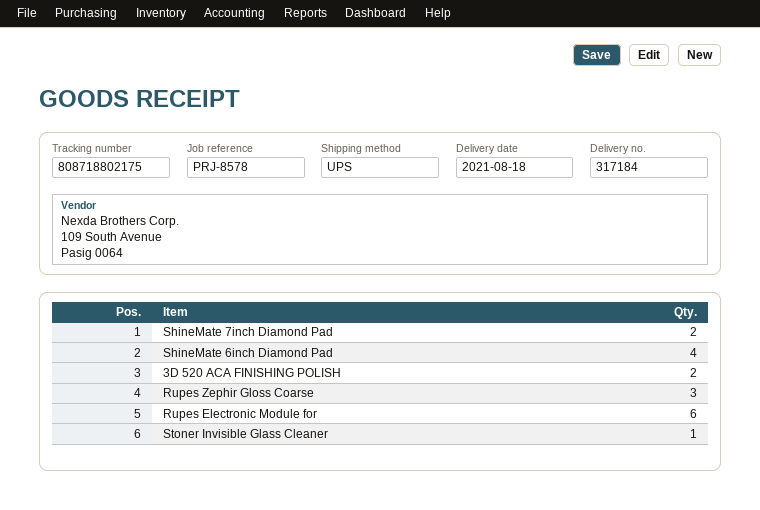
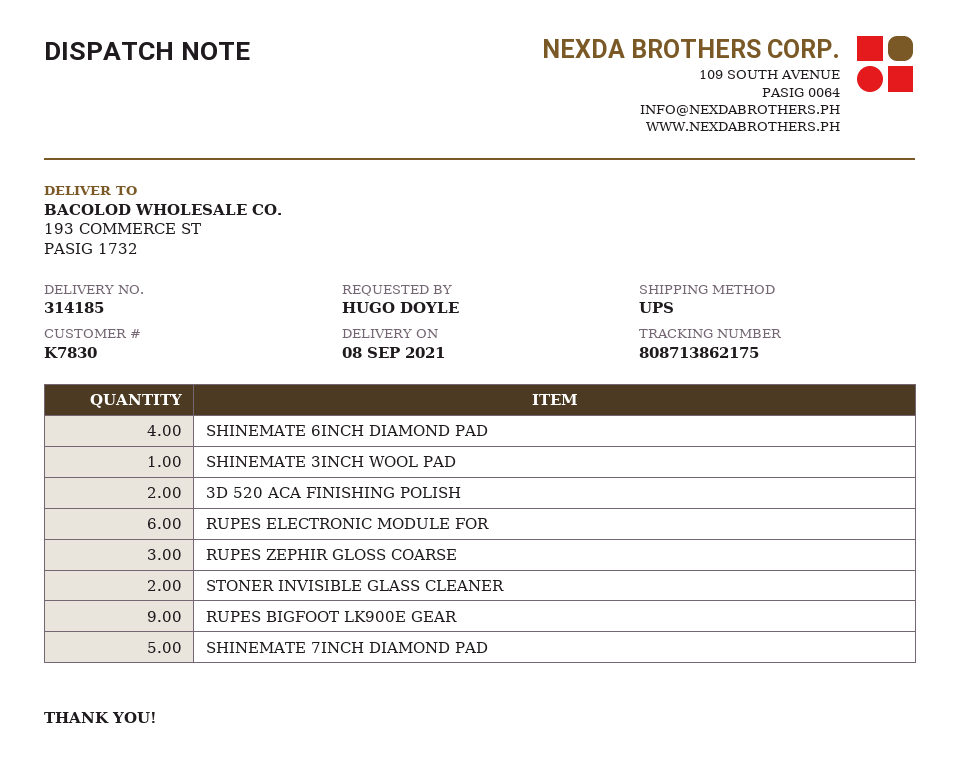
delivery note number: 317184 -> 314185
delivery date: 2021-08-18 -> 2021-09-08
tracking number: 808718802175 -> 808713862175
ShineMate 7inch Diamond Pad: 2 -> 5
Stoner Invisible Glass Cleaner: 1 -> 2
SHINEMATE 3INCH WOOL PAD: none -> 1
RUPES BIGFOOT LK900E GEAR: none -> 9

